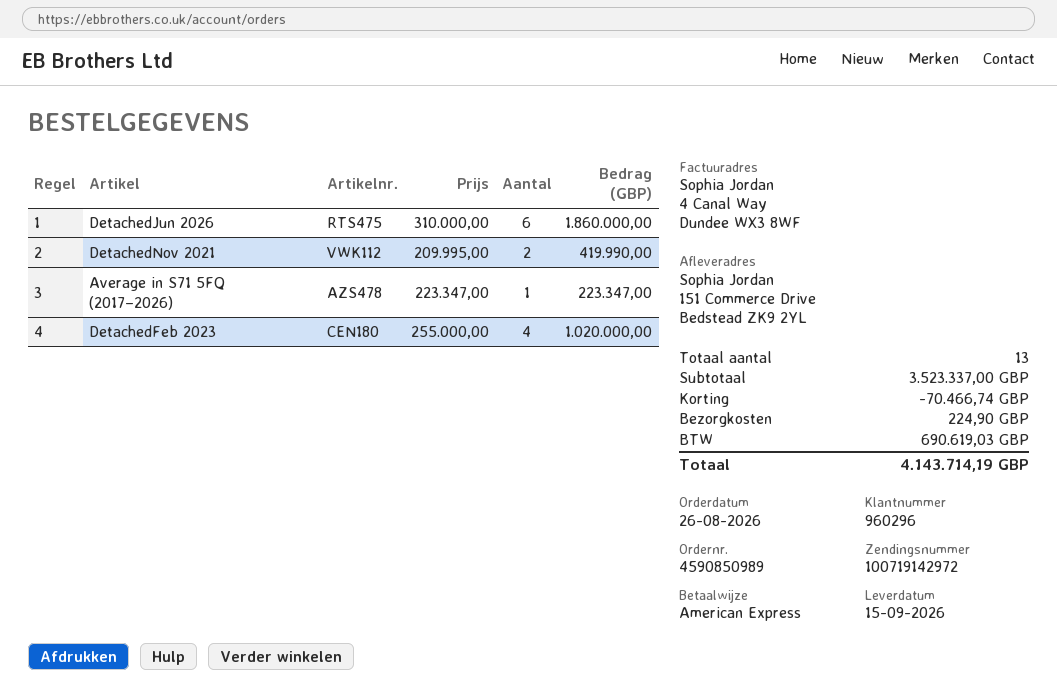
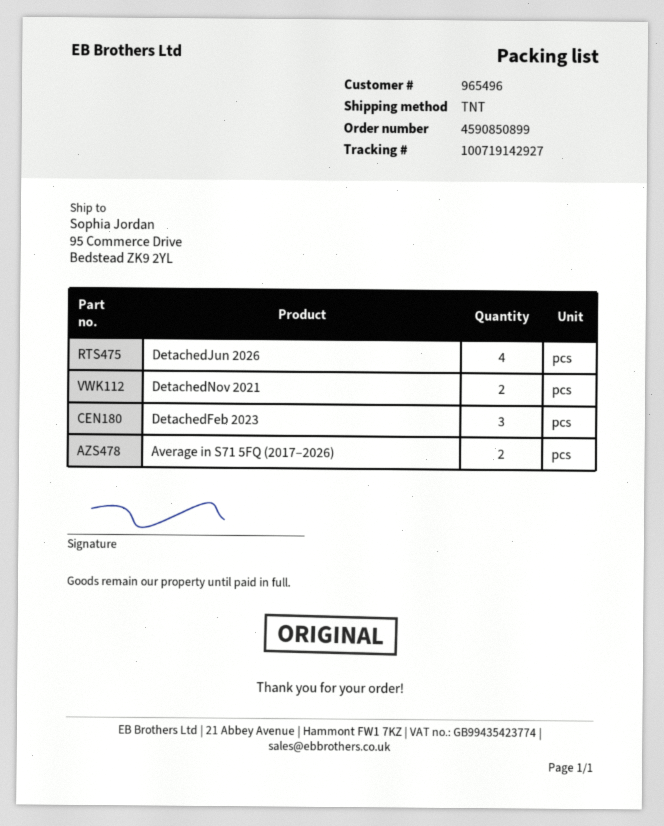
order number: 4590850989 -> 4590850899
customer number: 960296 -> 965496
tracking number: 100719142972 -> 100719142927
ship to: 151 Commerce Drive, Bedstead ZK9 2YL -> 95 Commerce Drive, Bedstead ZK9 2YL
DetachedJun 2026: 6 -> 4
Average in S71 5FQ (2017–2026): 1 -> 2
DetachedFeb 2023: 4 -> 3

